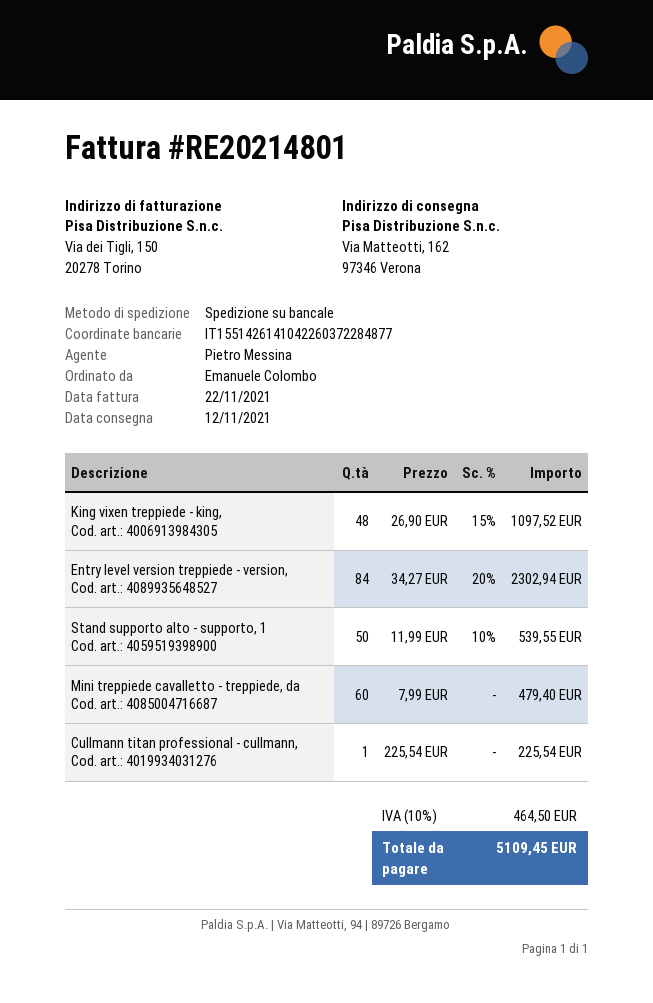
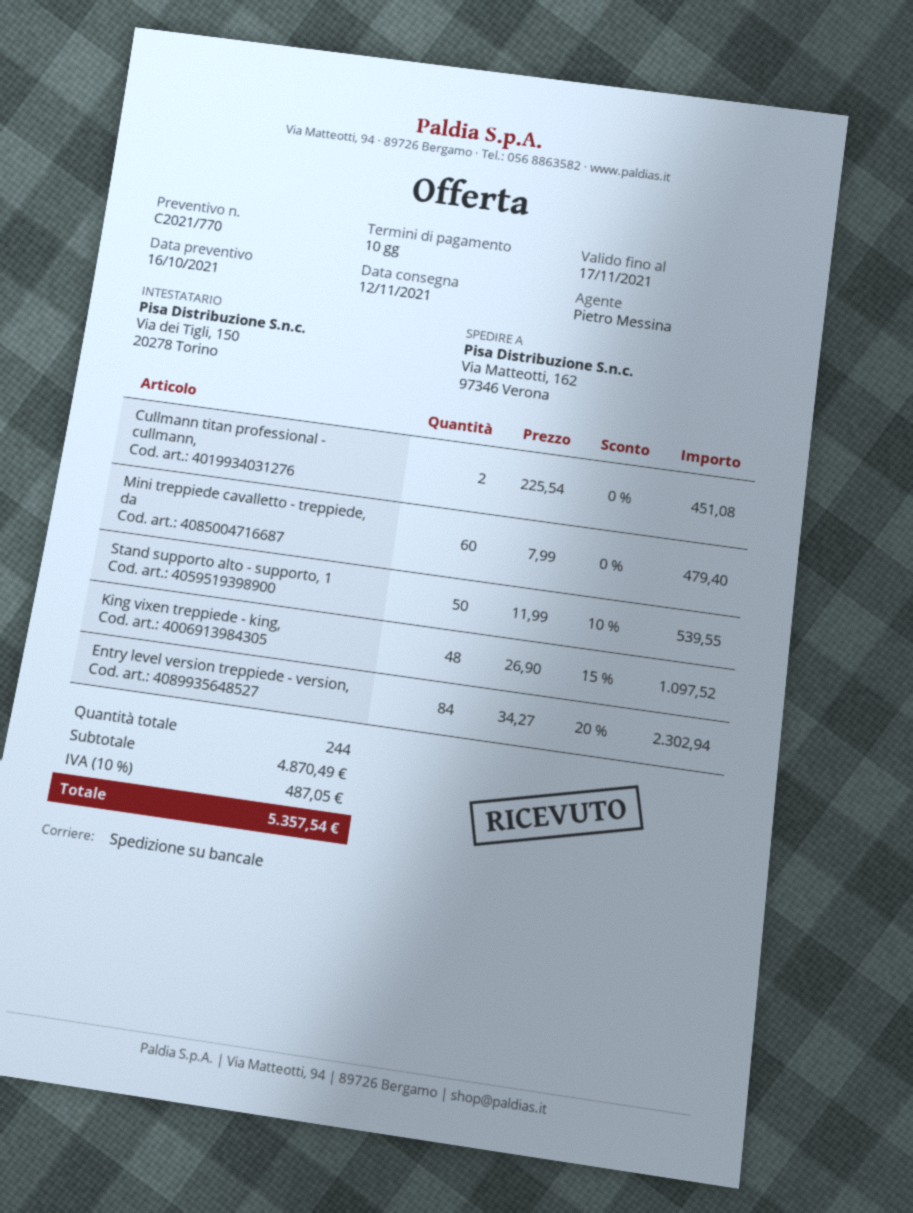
Cullmann titan professional - cullmann,: 1 x 225.54 = 225.54 -> 2 x 225.54 = 451.08
tax: 10% = 464.50 -> 10% = 487.05
total: 5109.45 -> 5357.54

